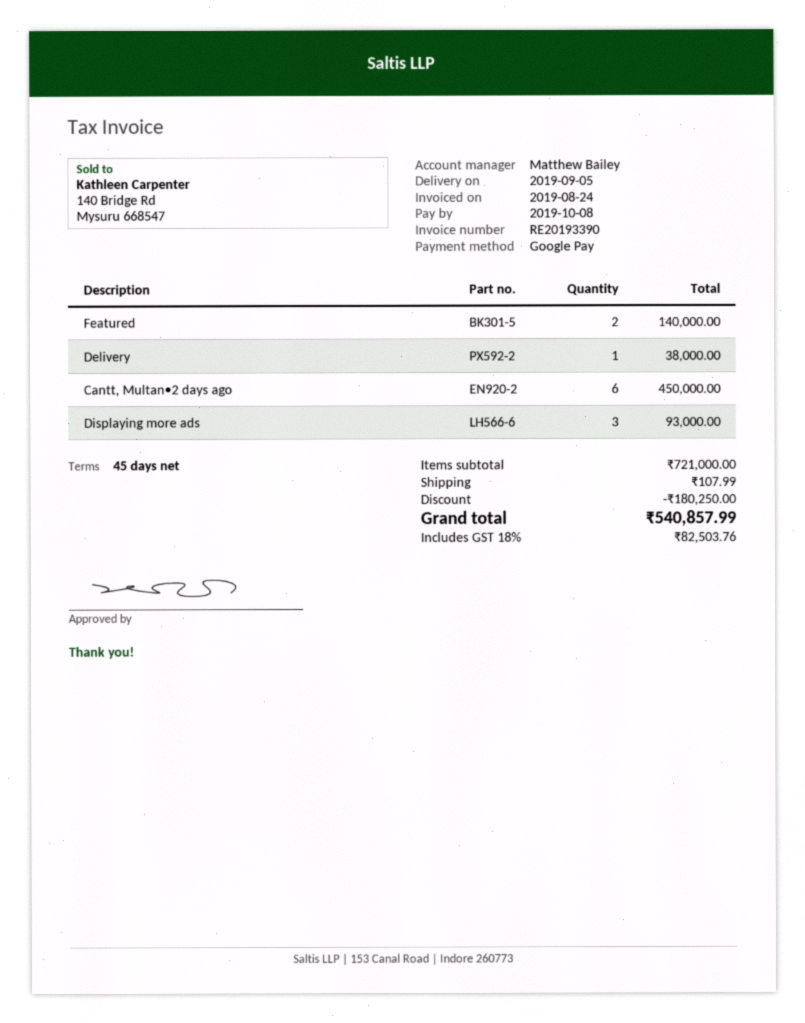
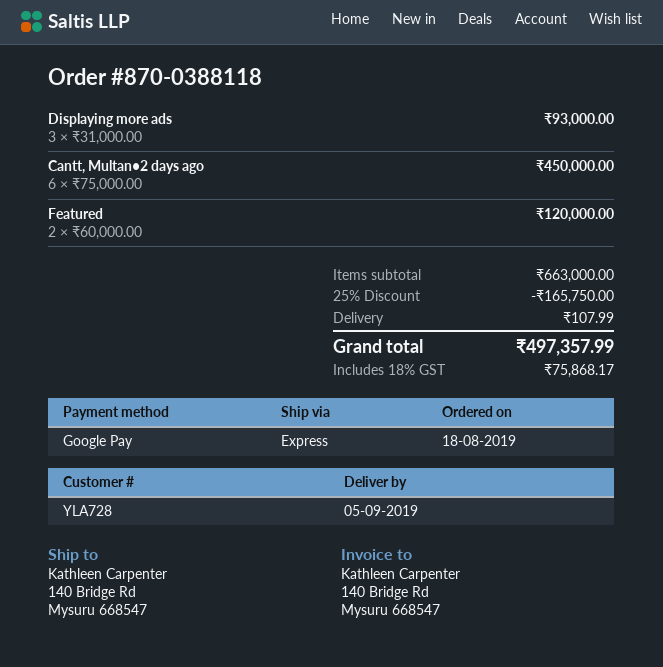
Featured: 2 for 140000.00 -> 2 for 120000.00
Delivery: 1 for 38000.00 -> none
subtotal: 721000.00 -> 663000.00
discount: 180250.00 -> 165750.00
tax: 18% = 82503.76 -> 18% = 75868.17
total: 540857.99 -> 497357.99

